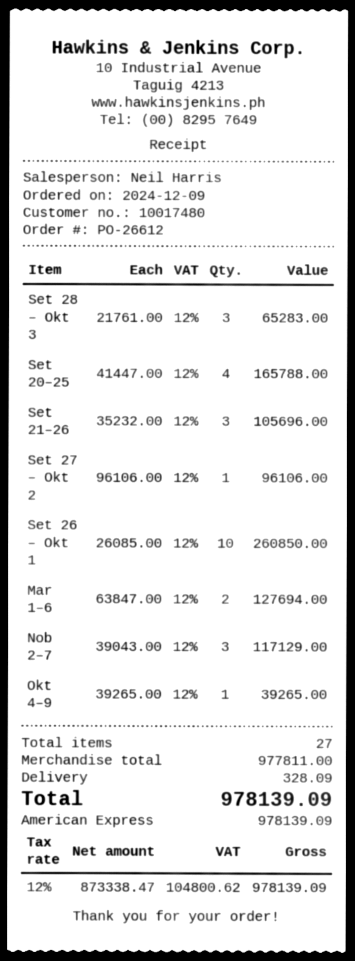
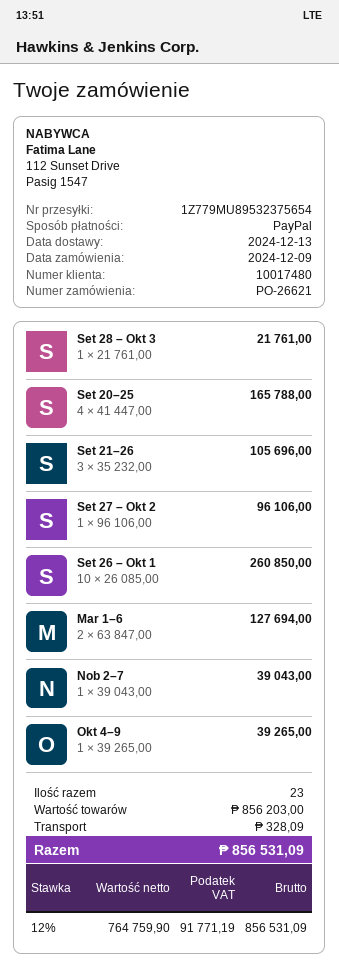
order number: PO-26612 -> PO-26621
payment method: American Express -> PayPal
Set 28 – Okt 3: 3 x 21761.00 = 65283.00 -> 1 x 21761.00 = 21761.00
Nob 2–7: 3 x 39043.00 = 117129.00 -> 1 x 39043.00 = 39043.00
total quantity: 27 -> 23
subtotal: 977811.00 -> 856203.00
net: 873338.47 -> 764759.90
tax: 12% = 104800.62 -> 12% = 91771.19
total: 978139.09 -> 856531.09

